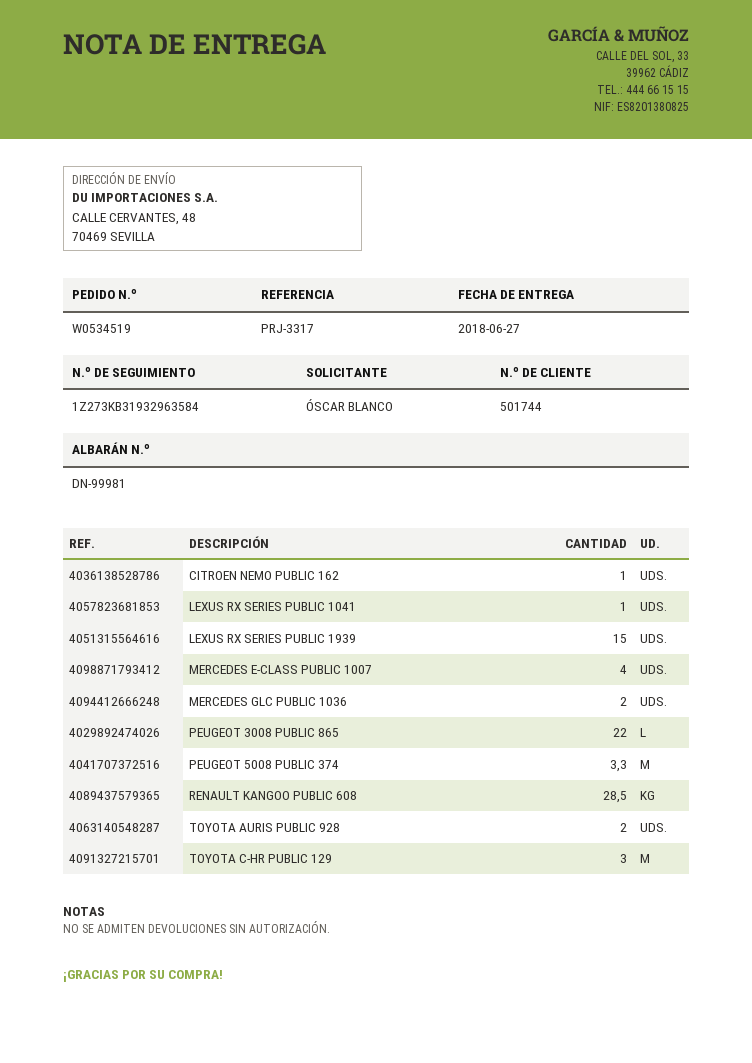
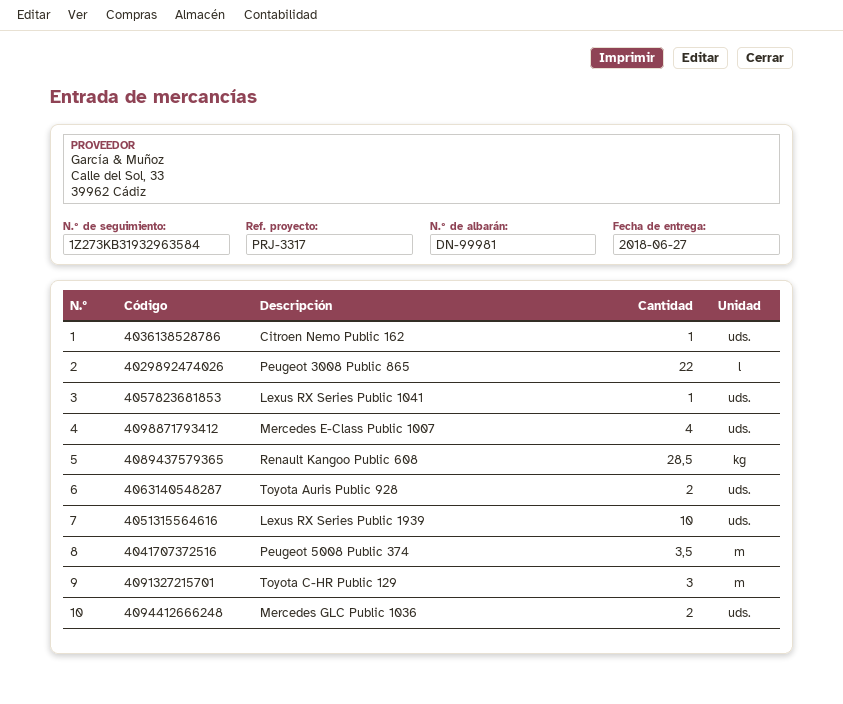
LEXUS RX SERIES PUBLIC 1939: 15 -> 10
PEUGEOT 5008 PUBLIC 374: 3.3 -> 3.5

